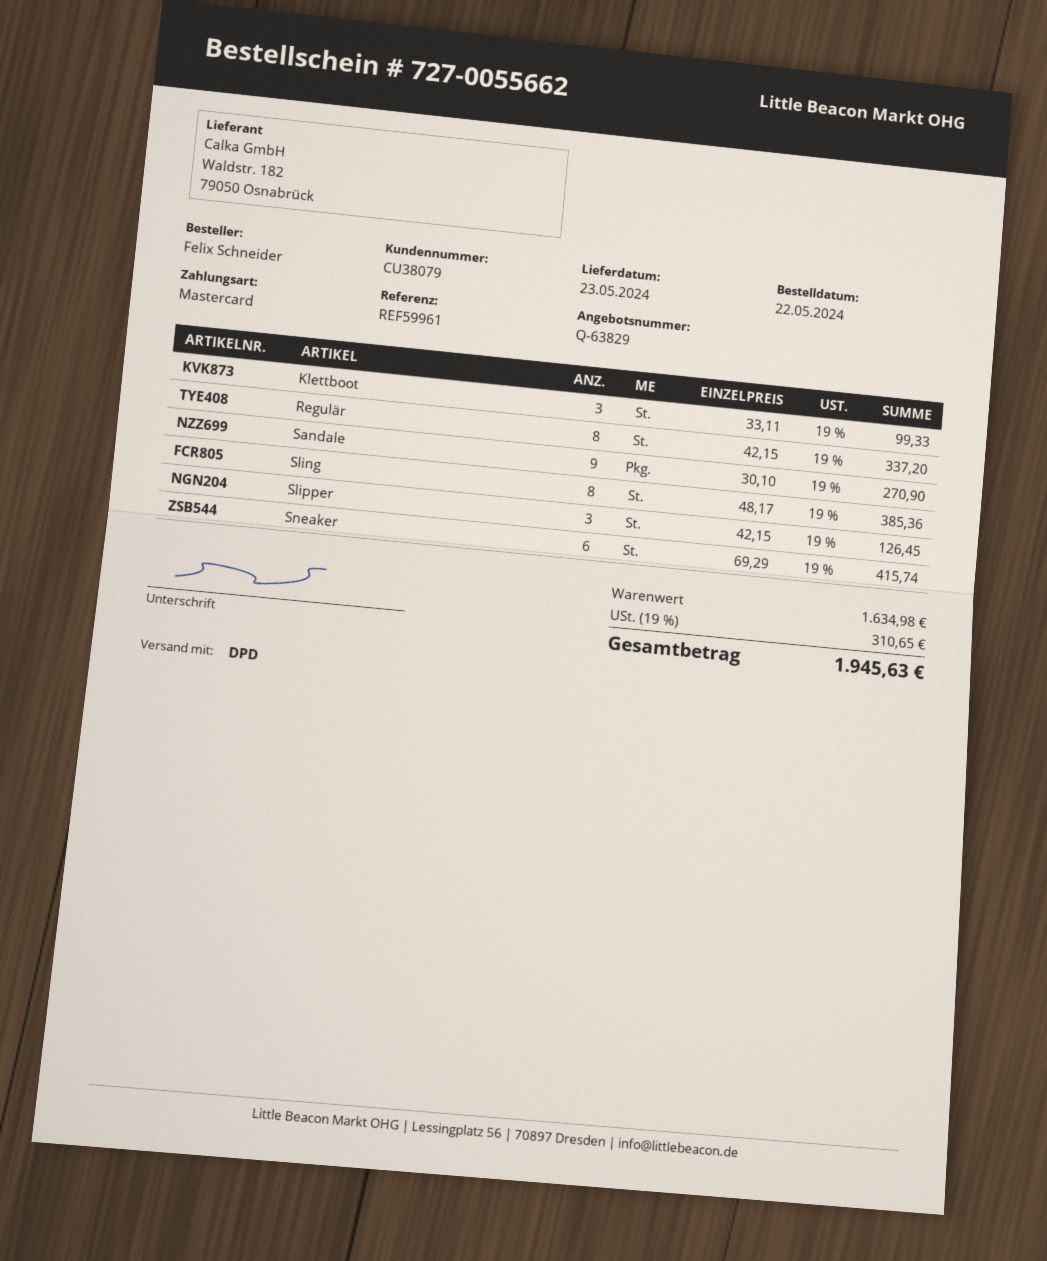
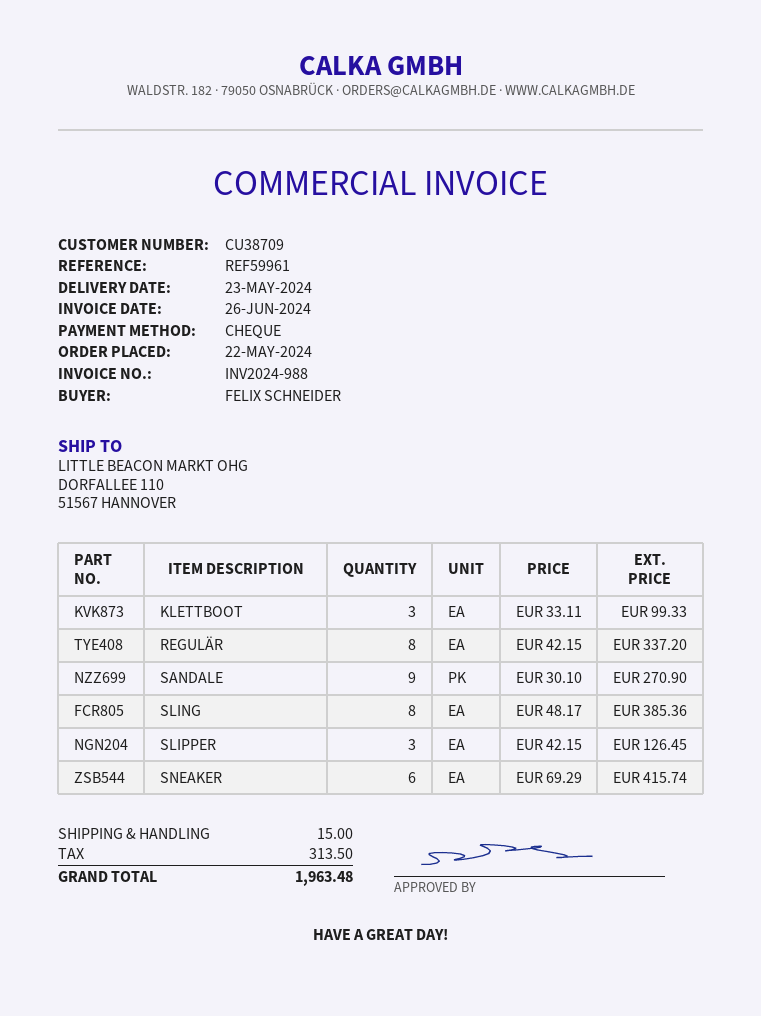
customer number: CU38079 -> CU38709
payment method: Mastercard -> cheque
shipping: none -> 15.00
tax: 310.65 -> 313.50
total: 1945.63 -> 1963.48

